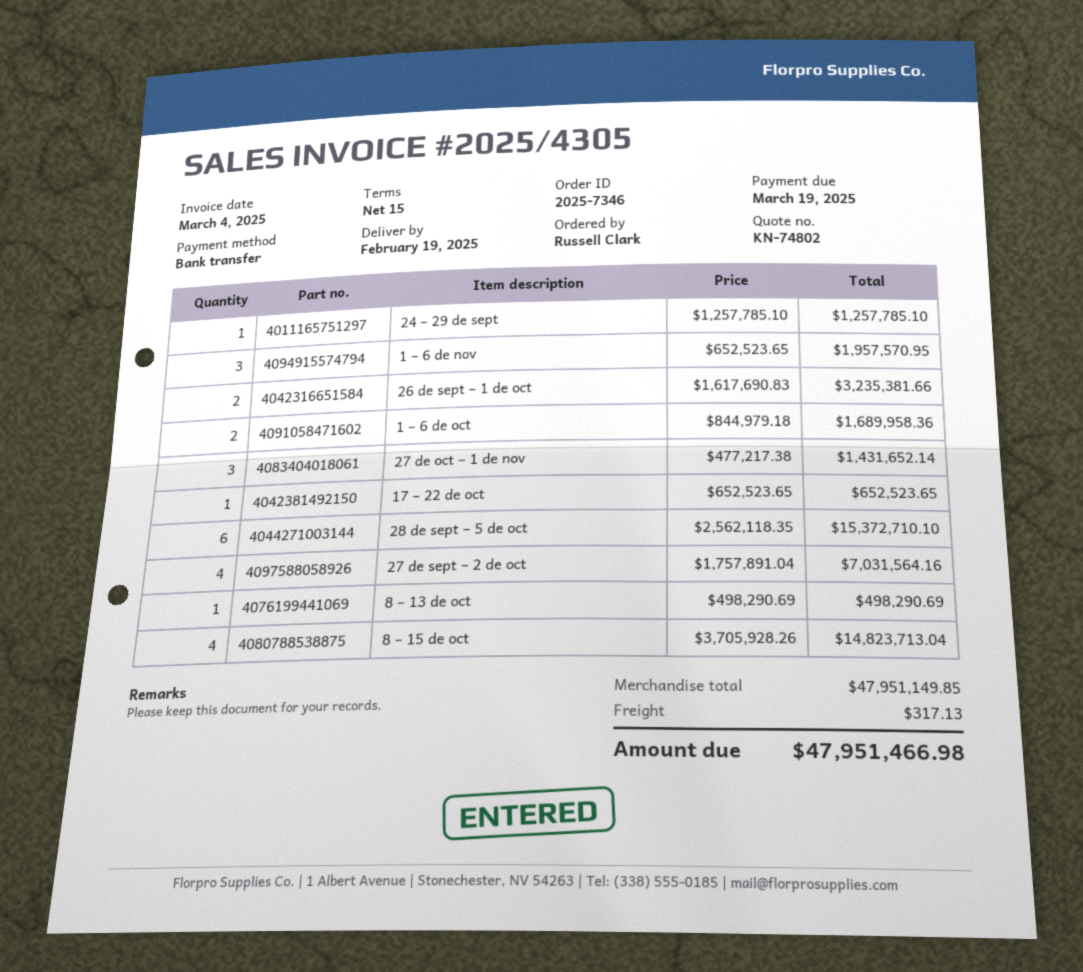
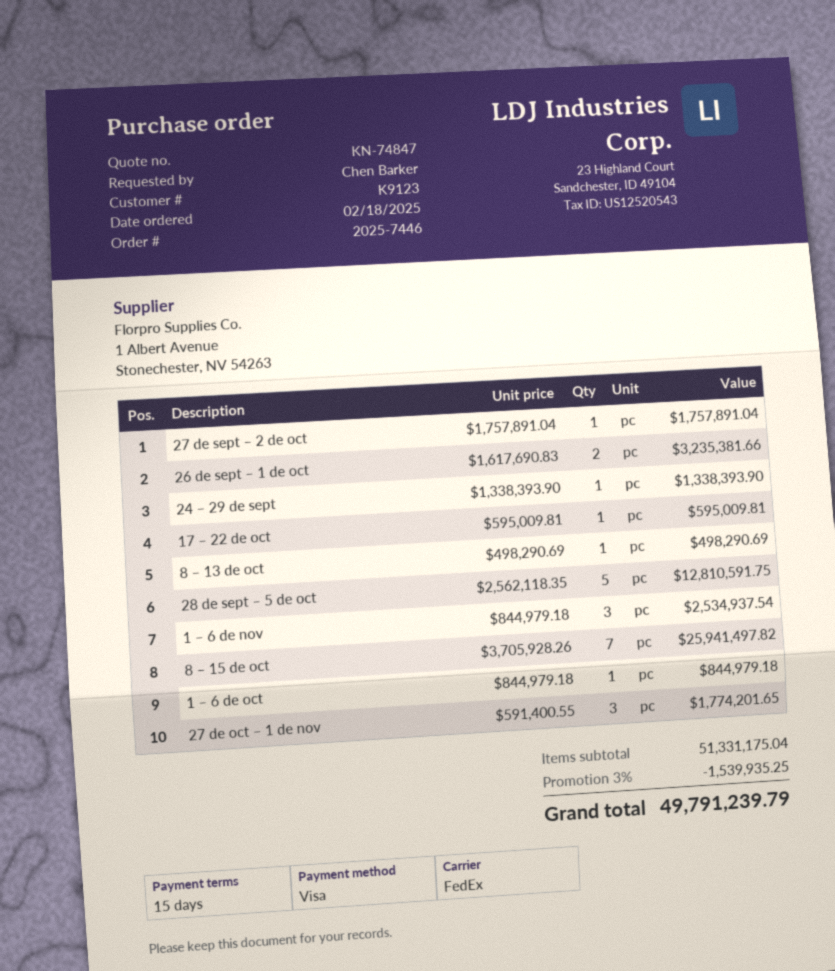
quote number: KN-74802 -> KN-74847
order number: 2025-7346 -> 2025-7446
ordered by: Russell Clark -> Chen Barker
payment method: bank transfer -> Visa
24 – 29 de sept: 1 x 1257785.10 = 1257785.10 -> 1 x 1338393.90 = 1338393.90
1 – 6 de nov: 3 x 652523.65 = 1957570.95 -> 3 x 844979.18 = 2534937.54
1 – 6 de oct: 2 x 844979.18 = 1689958.36 -> 1 x 844979.18 = 844979.18
27 de oct – 1 de nov: 3 x 477217.38 = 1431652.14 -> 3 x 591400.55 = 1774201.65
17 – 22 de oct: 1 x 652523.65 = 652523.65 -> 1 x 595009.81 = 595009.81
28 de sept – 5 de oct: 6 x 2562118.35 = 15372710.10 -> 5 x 2562118.35 = 12810591.75
27 de sept – 2 de oct: 4 x 1757891.04 = 7031564.16 -> 1 x 1757891.04 = 1757891.04
8 – 15 de oct: 4 x 3705928.26 = 14823713.04 -> 7 x 3705928.26 = 25941497.82
subtotal: 47951149.85 -> 51331175.04
discount: none -> 3% = 1539935.25
shipping: 317.13 -> none
total: 47951466.98 -> 49791239.79

